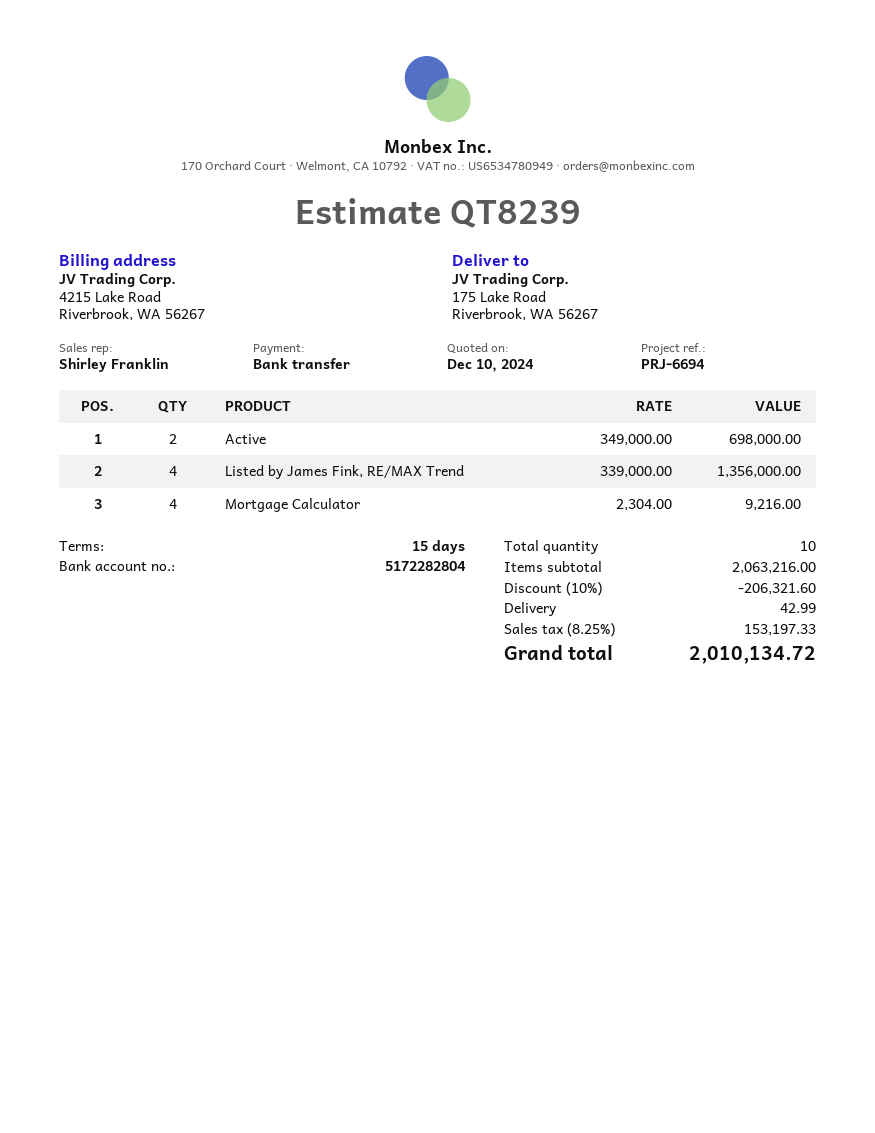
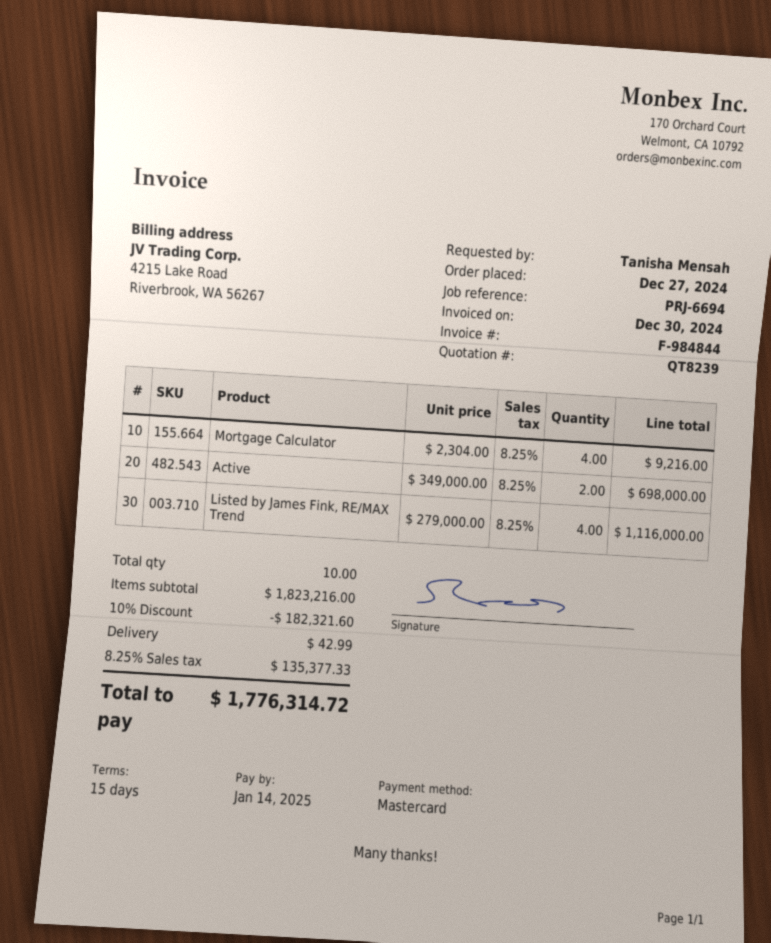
payment method: bank transfer -> Mastercard
Listed by James Fink, RE/MAX Trend: 4 x 339000.00 = 1356000.00 -> 4 x 279000.00 = 1116000.00
subtotal: 2063216.00 -> 1823216.00
discount: 10% = 206321.60 -> 10% = 182321.60
tax: 8.25% = 153197.33 -> 8.25% = 135377.33
total: 2010134.72 -> 1776314.72

